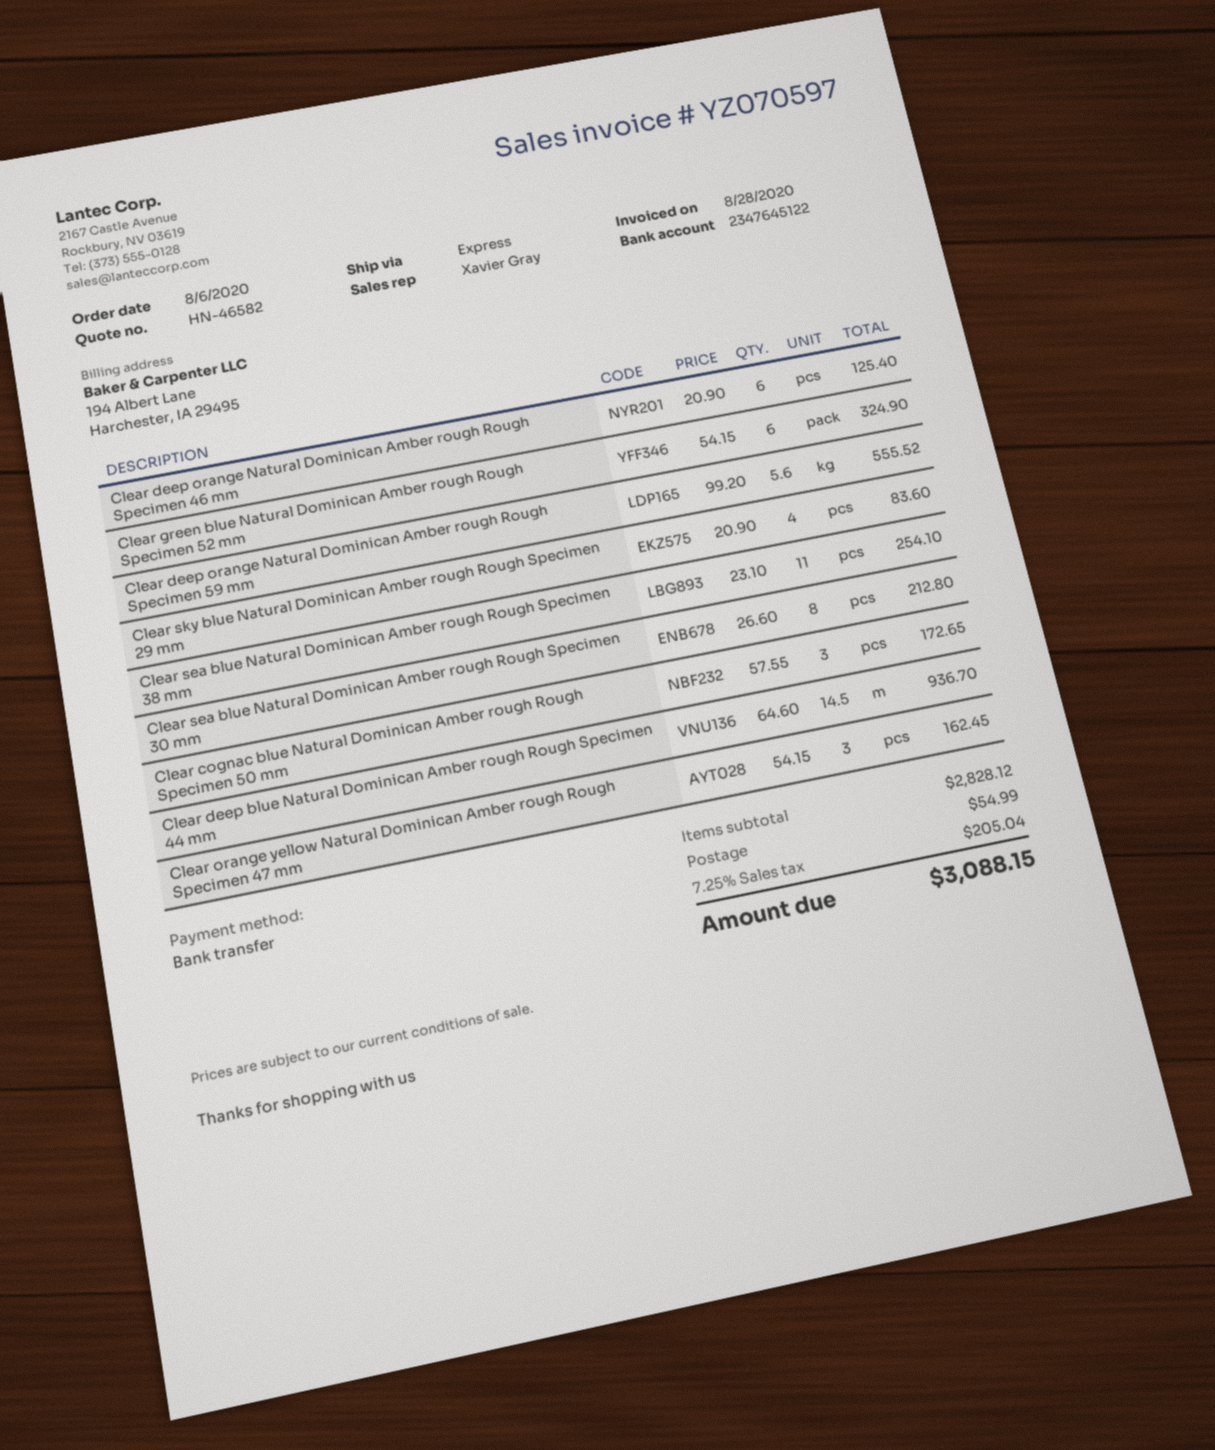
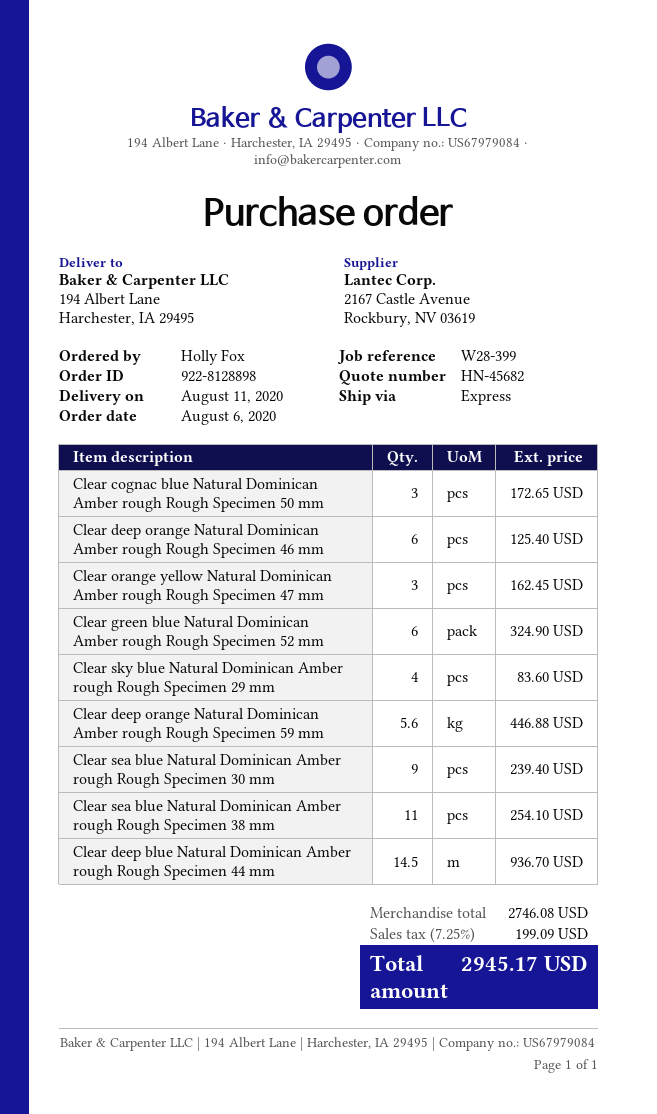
quote number: HN-46582 -> HN-45682
Clear deep orange Natural Dominican Amber rough Rough Specimen 59 mm: 5.6 for 555.52 -> 5.6 for 446.88
Clear sea blue Natural Dominican Amber rough Rough Specimen 30 mm: 8 for 212.80 -> 9 for 239.40
subtotal: 2828.12 -> 2746.08
shipping: 54.99 -> none
tax: 7.25% = 205.04 -> 7.25% = 199.09
total: 3088.15 -> 2945.17

